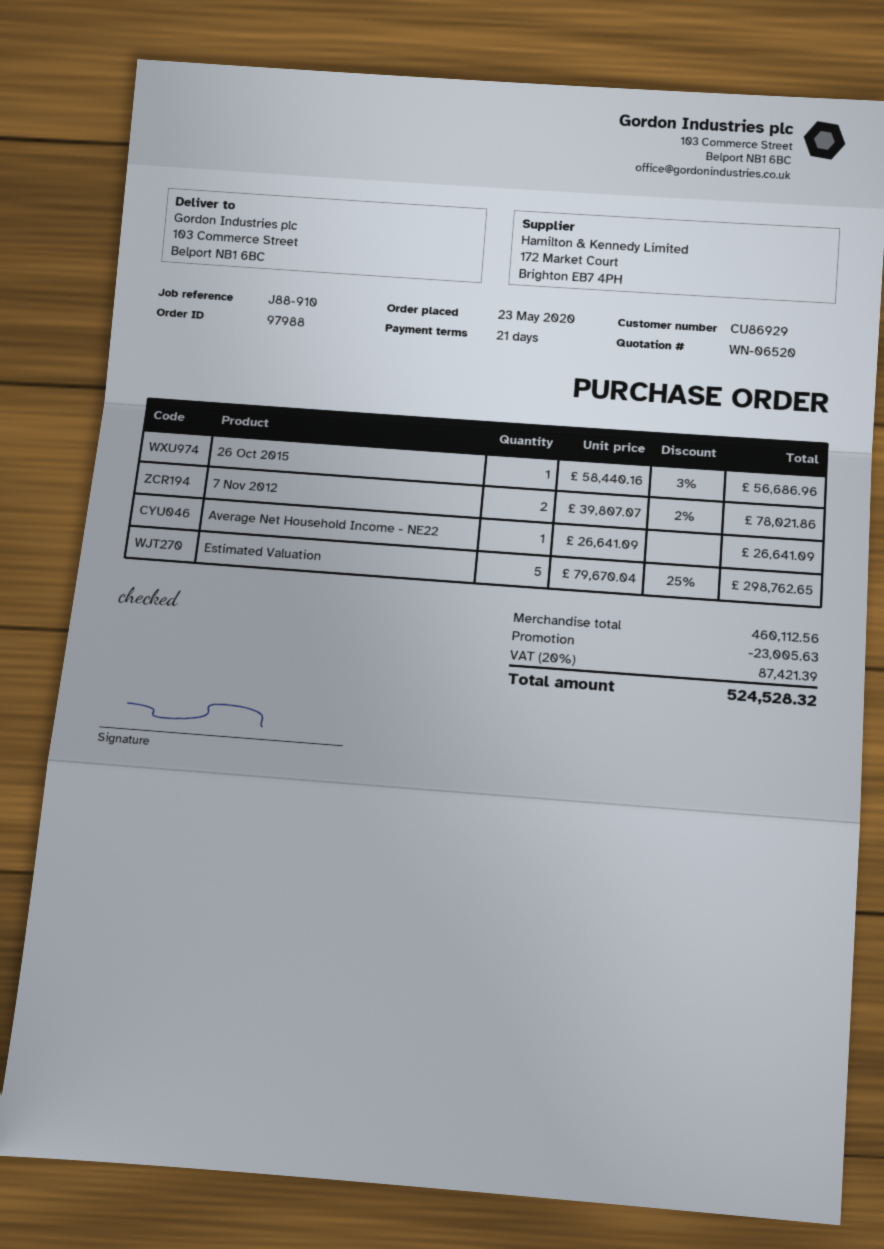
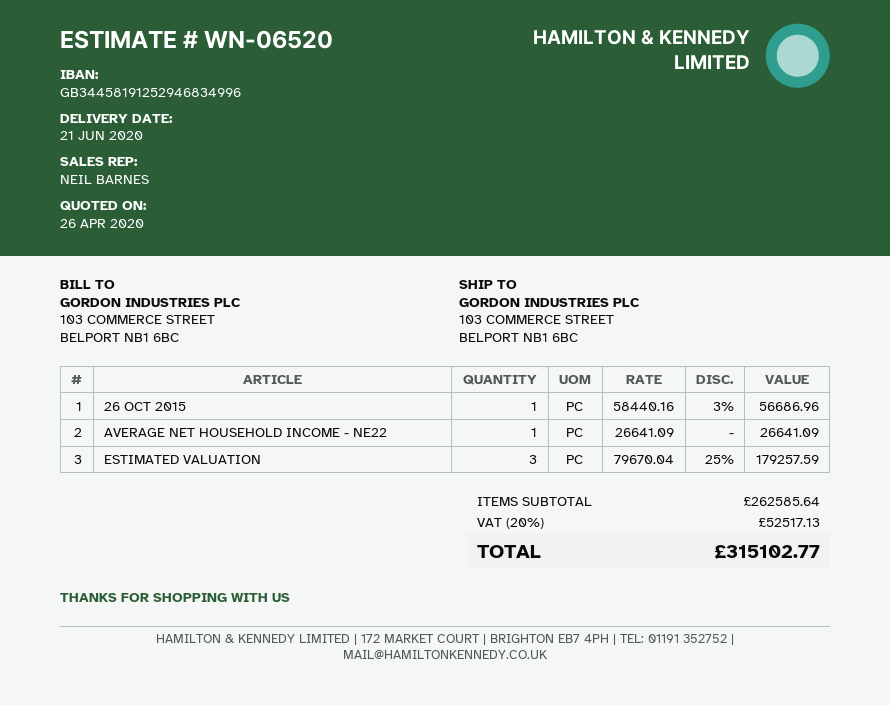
7 Nov 2012: 2 x 39807.07 - 2% = 78021.86 -> none
Estimated Valuation: 5 x 79670.04 - 25% = 298762.65 -> 3 x 79670.04 - 25% = 179257.59
subtotal: 460112.56 -> 262585.64
discount: 23005.63 -> none
tax: 20% = 87421.39 -> 20% = 52517.13
total: 524528.32 -> 315102.77

